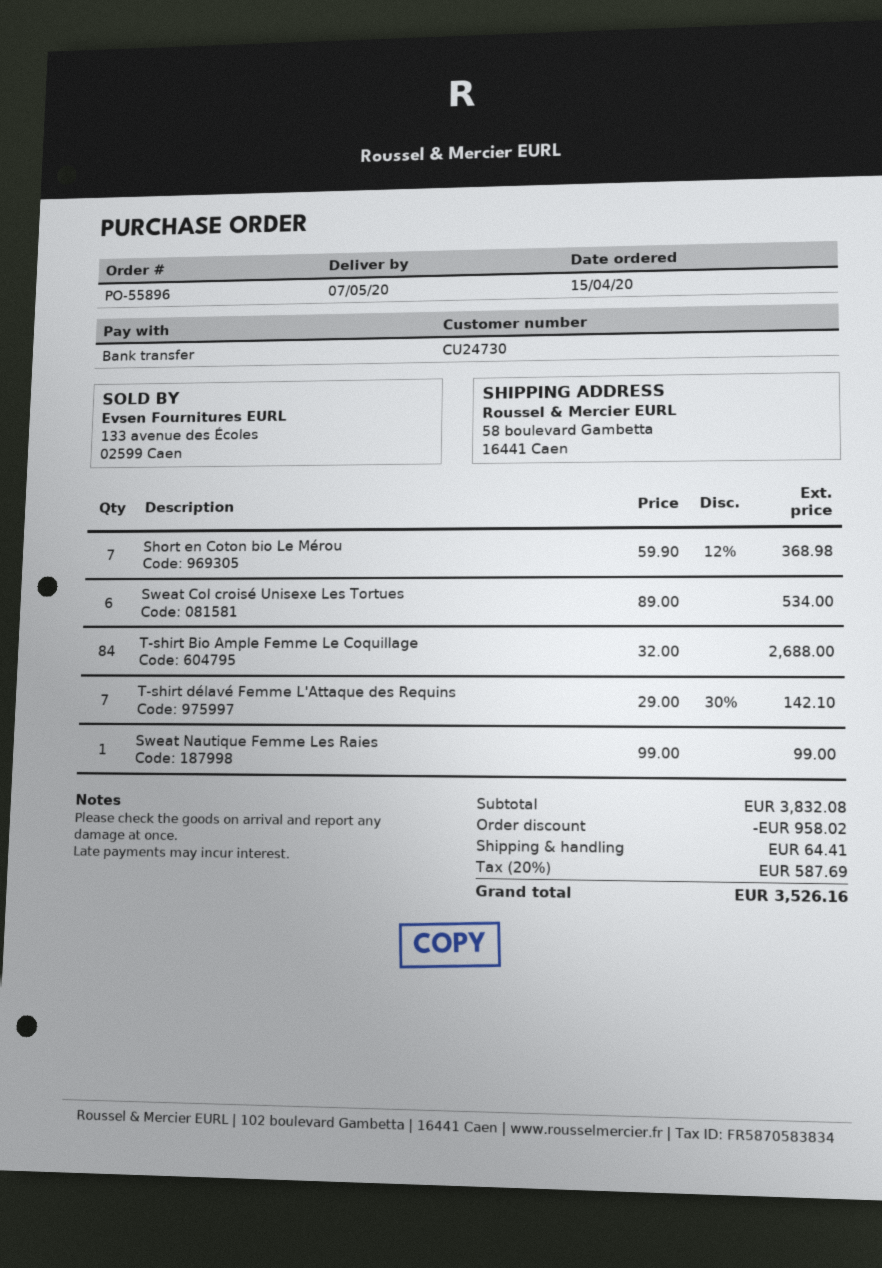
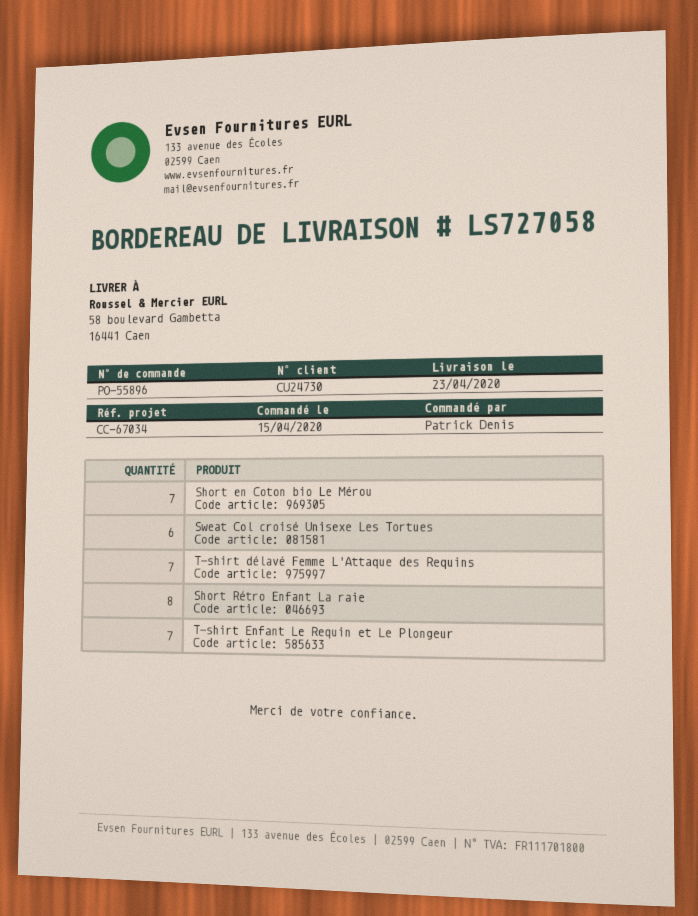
delivery date: 2020-05-07 -> 2020-04-23
T-shirt Bio Ample Femme Le Coquillage: 84 -> none
Sweat Nautique Femme Les Raies: 1 -> none
Short Rétro Enfant La raie: none -> 8
T-shirt Enfant Le Requin et Le Plongeur: none -> 7

